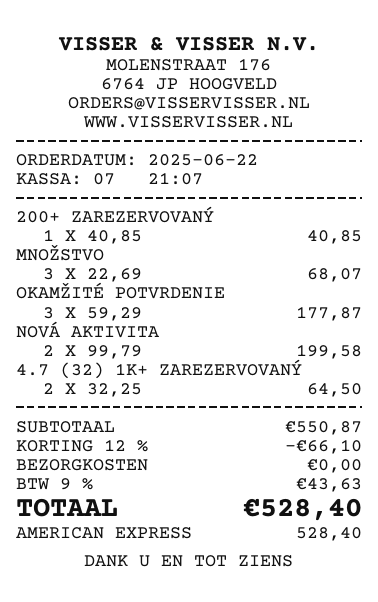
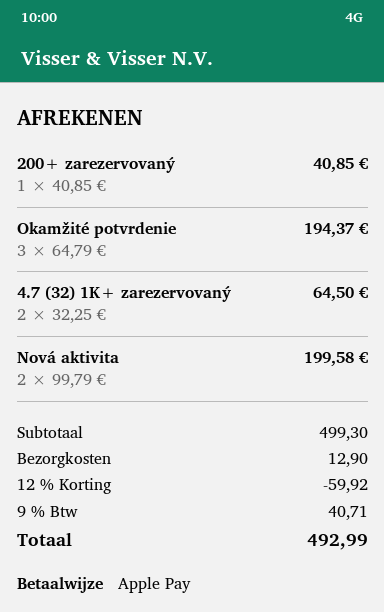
payment method: American Express -> Apple Pay
MNOŽSTVO: 3 x 22.69 = 68.07 -> none
OKAMŽITÉ POTVRDENIE: 3 x 59.29 = 177.87 -> 3 x 64.79 = 194.37
subtotal: 550.87 -> 499.30
discount: 12% = 66.10 -> 12% = 59.92
shipping: 0.00 -> 12.90
tax: 9% = 43.63 -> 9% = 40.71
total: 528.40 -> 492.99

